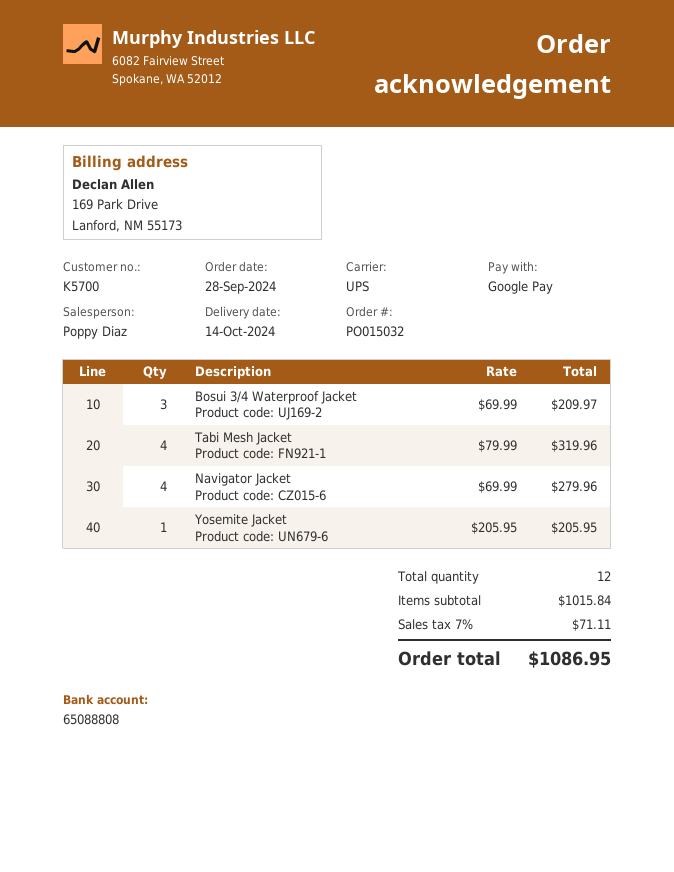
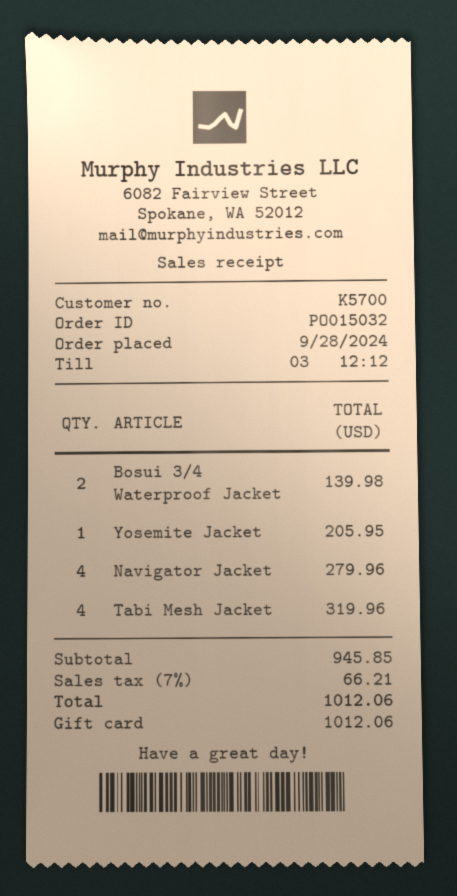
payment method: Google Pay -> gift card
Bosui 3/4 Waterproof Jacket: 3 for 209.97 -> 2 for 139.98
subtotal: 1015.84 -> 945.85
tax: 7% = 71.11 -> 7% = 66.21
total: 1086.95 -> 1012.06

